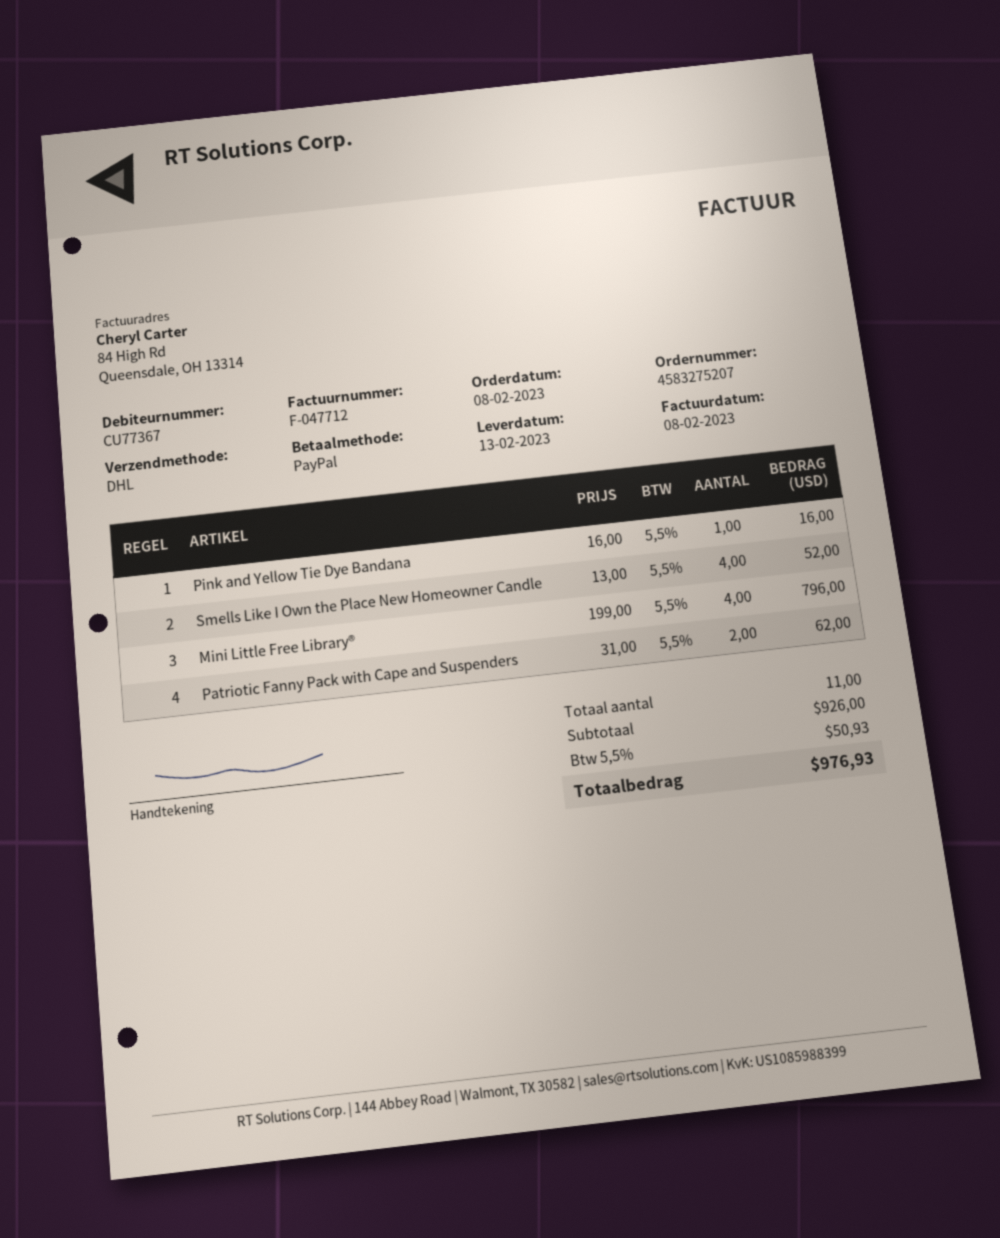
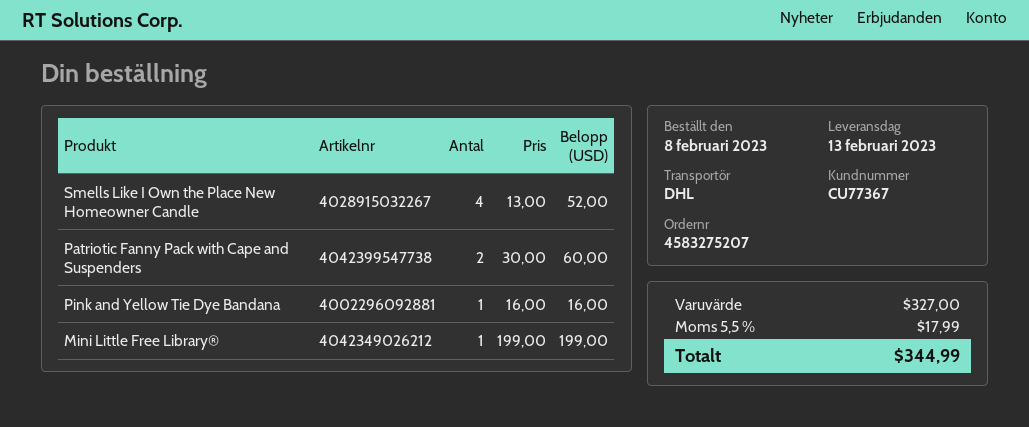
Mini Little Free Library®: 4 x 199.00 = 796.00 -> 1 x 199.00 = 199.00
Patriotic Fanny Pack with Cape and Suspenders: 2 x 31.00 = 62.00 -> 2 x 30.00 = 60.00
subtotal: 926.00 -> 327.00
tax: 5.5% = 50.93 -> 5.5% = 17.99
total: 976.93 -> 344.99

